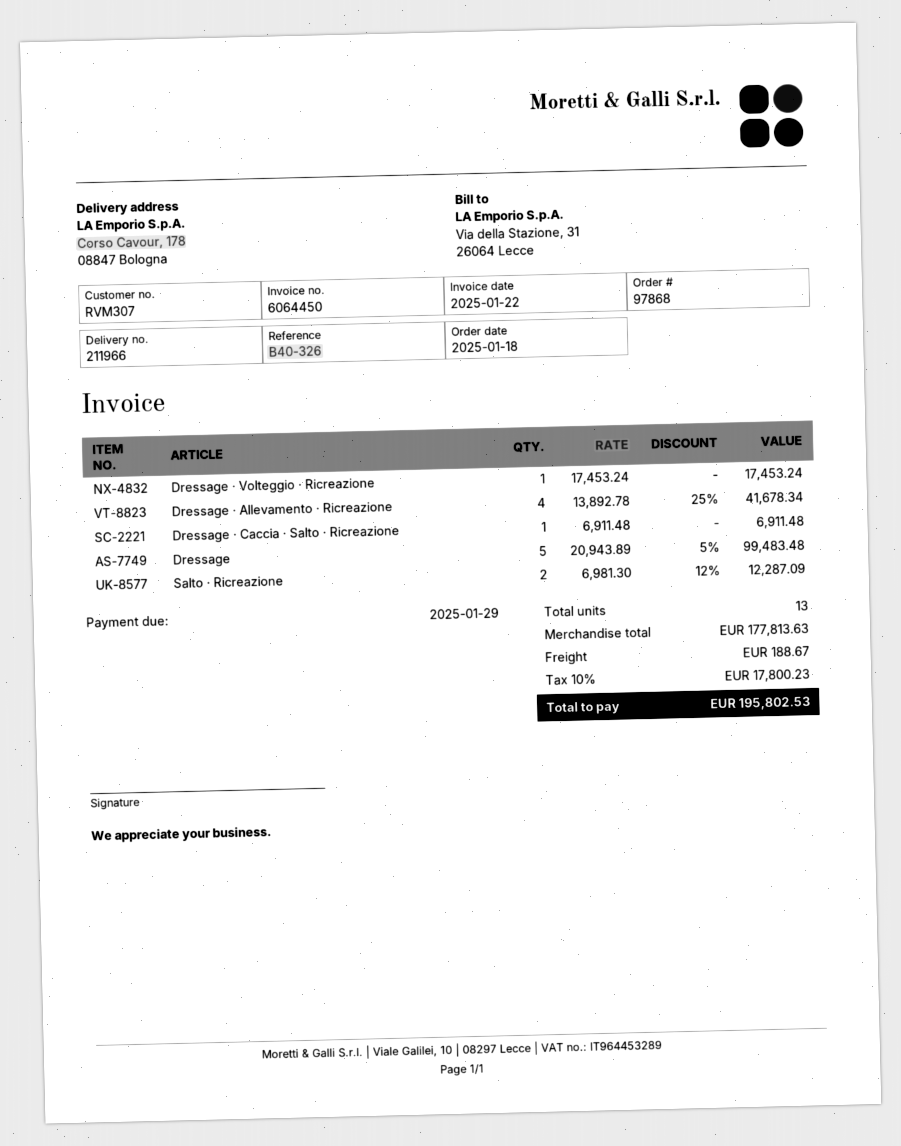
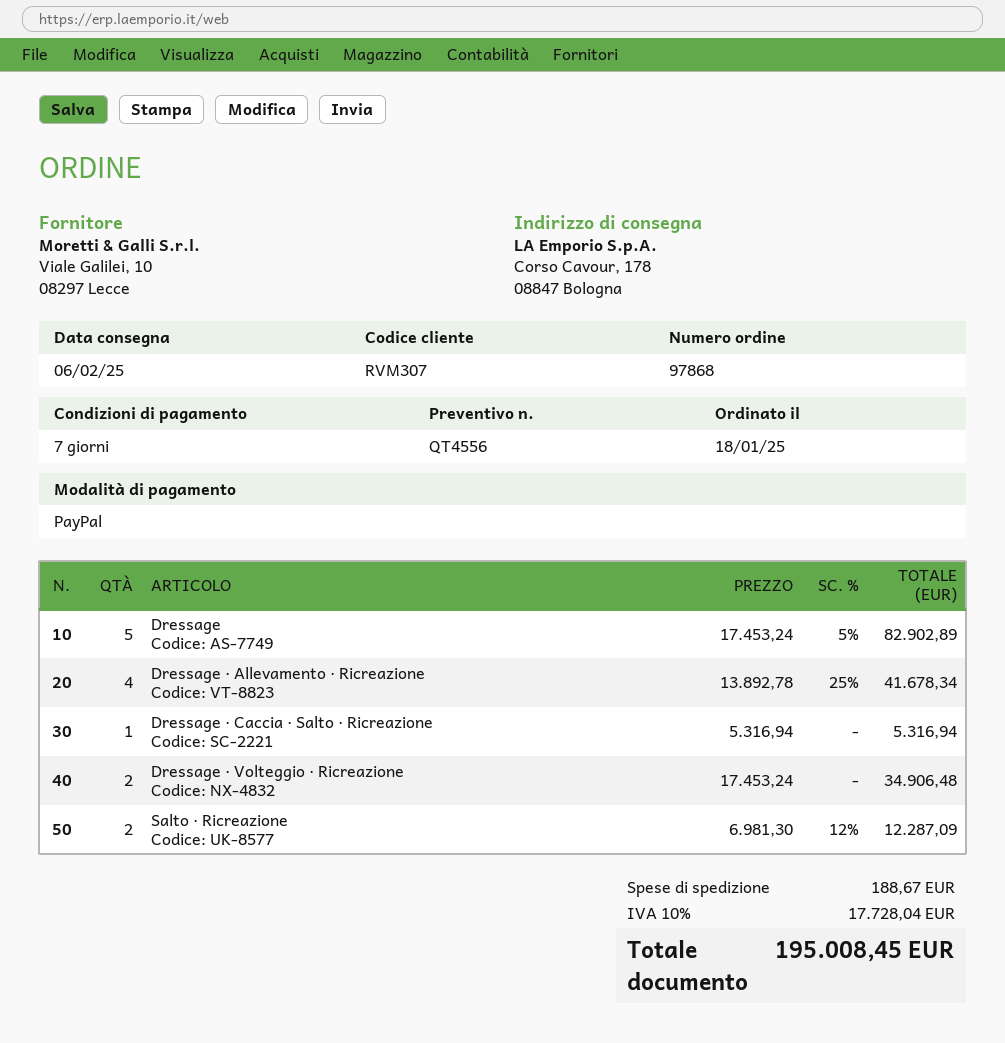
Dressage · Volteggio · Ricreazione: 1 x 17453.24 = 17453.24 -> 2 x 17453.24 = 34906.48
Dressage · Caccia · Salto · Ricreazione: 1 x 6911.48 = 6911.48 -> 1 x 5316.94 = 5316.94
Dressage: 5 x 20943.89 - 5% = 99483.48 -> 5 x 17453.24 - 5% = 82902.89
tax: 10% = 17800.23 -> 10% = 17728.04
total: 195802.53 -> 195008.45

